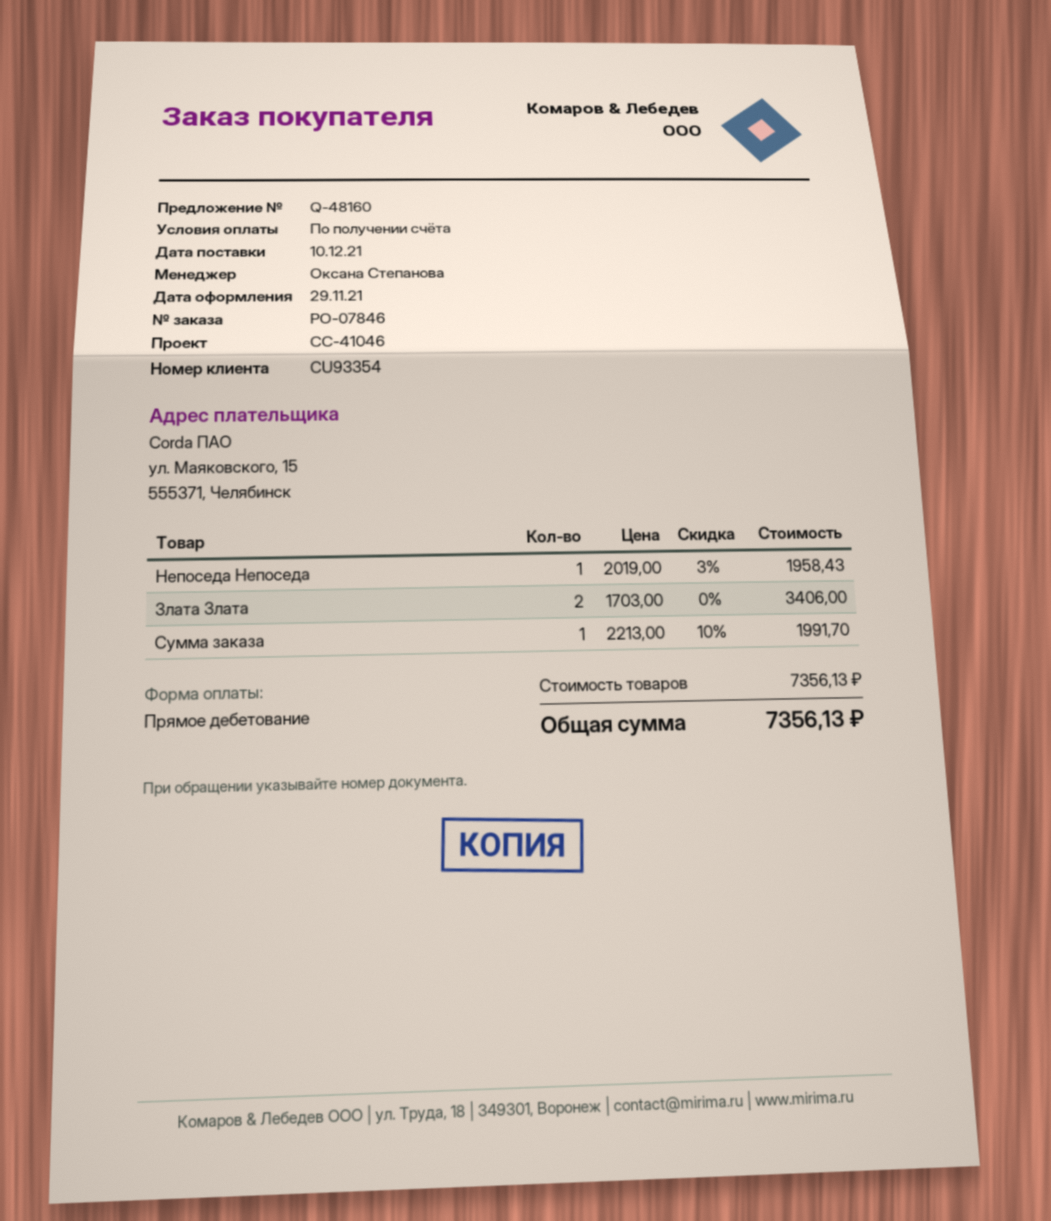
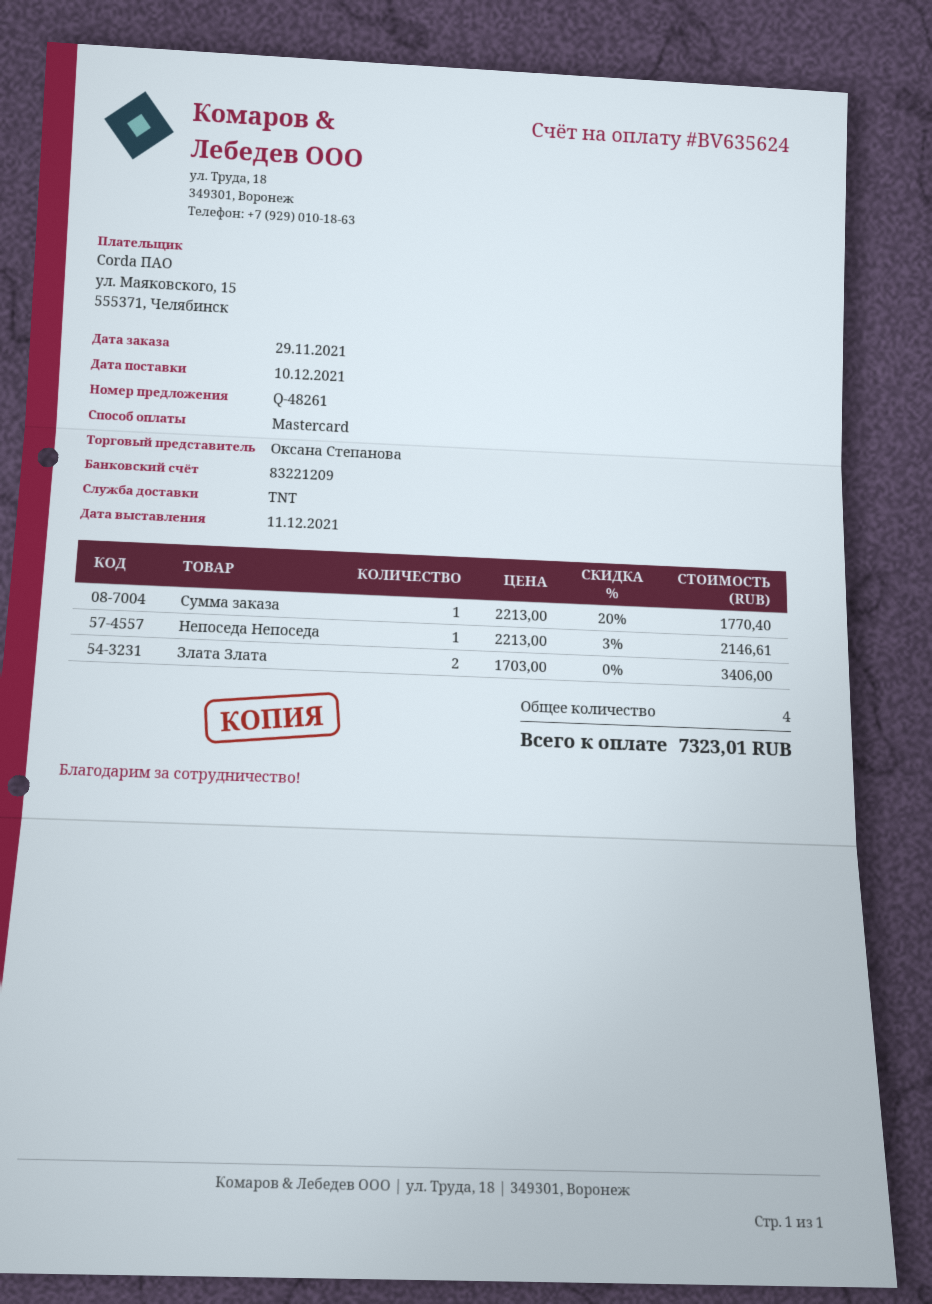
quote number: Q-48160 -> Q-48261
payment method: direct debit -> Mastercard
Непоседа Непоседа: 1 x 2019.00 - 3% = 1958.43 -> 1 x 2213.00 - 3% = 2146.61
Сумма заказа: 1 x 2213.00 - 10% = 1991.70 -> 1 x 2213.00 - 20% = 1770.40
total: 7356.13 -> 7323.01

